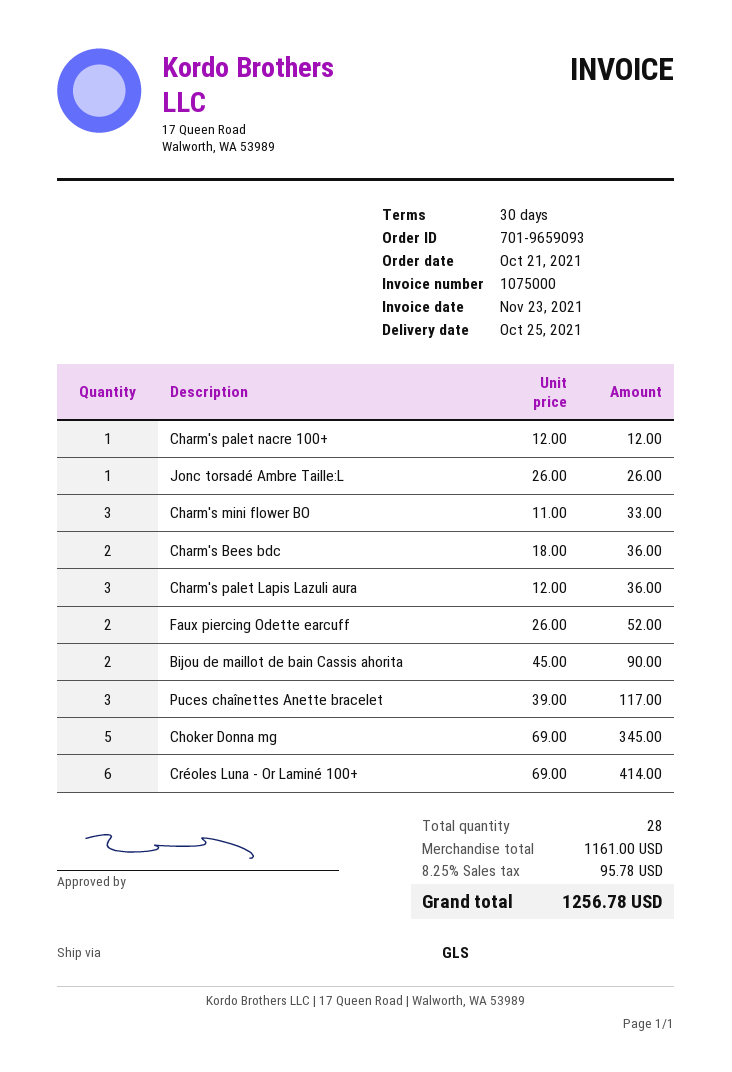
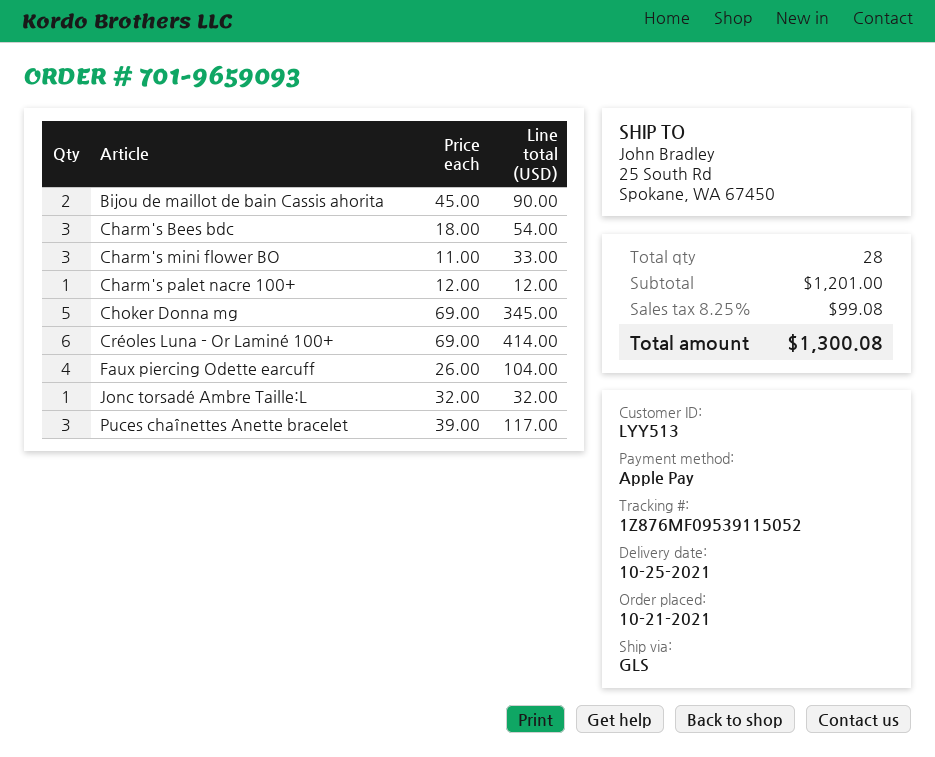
Jonc torsadé Ambre Taille:L: 1 x 26.00 = 26.00 -> 1 x 32.00 = 32.00
Charm's Bees bdc: 2 x 18.00 = 36.00 -> 3 x 18.00 = 54.00
Charm's palet Lapis Lazuli aura: 3 x 12.00 = 36.00 -> none
Faux piercing Odette earcuff: 2 x 26.00 = 52.00 -> 4 x 26.00 = 104.00
subtotal: 1161.00 -> 1201.00
tax: 8.25% = 95.78 -> 8.25% = 99.08
total: 1256.78 -> 1300.08

